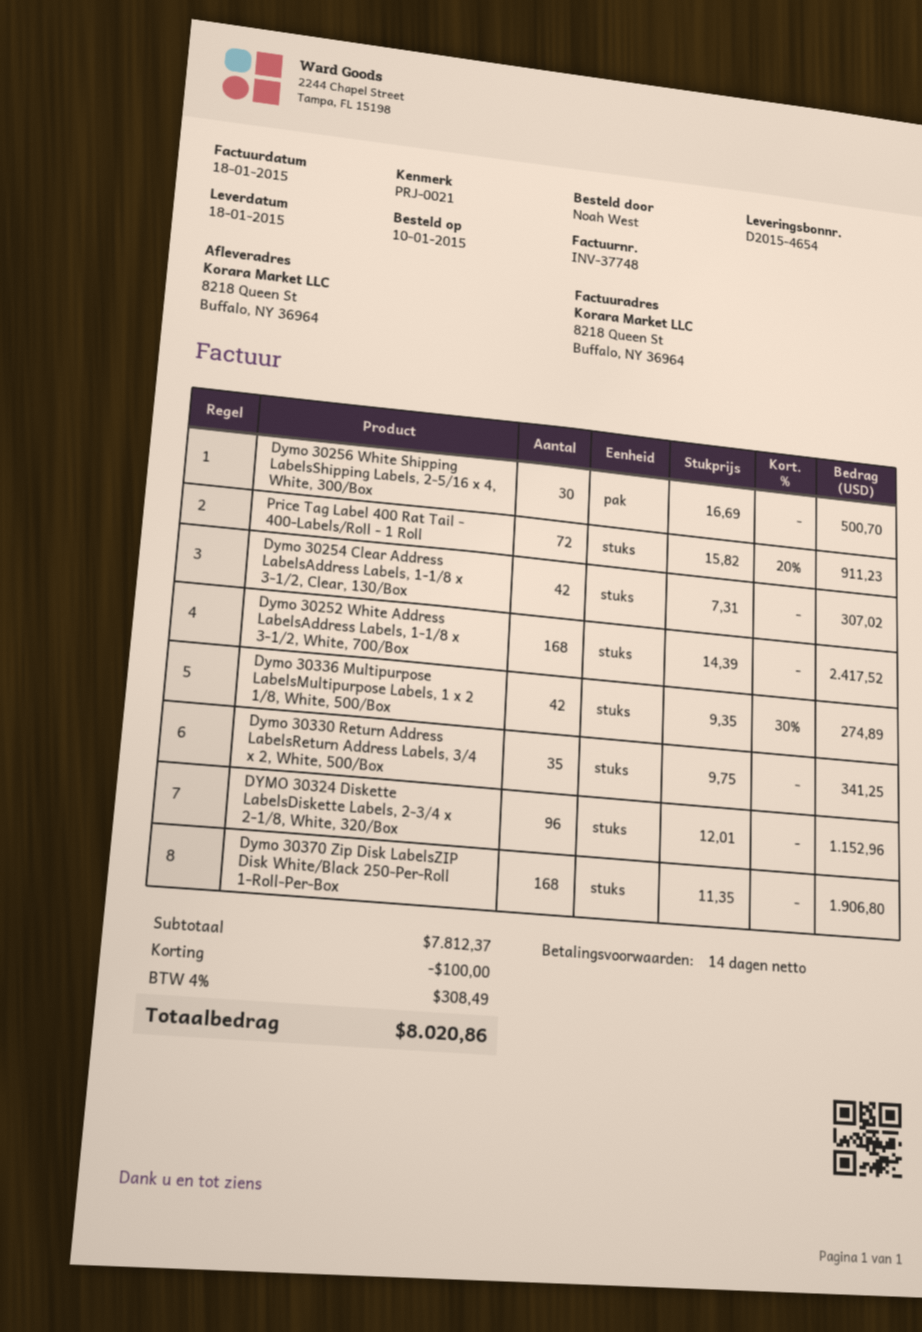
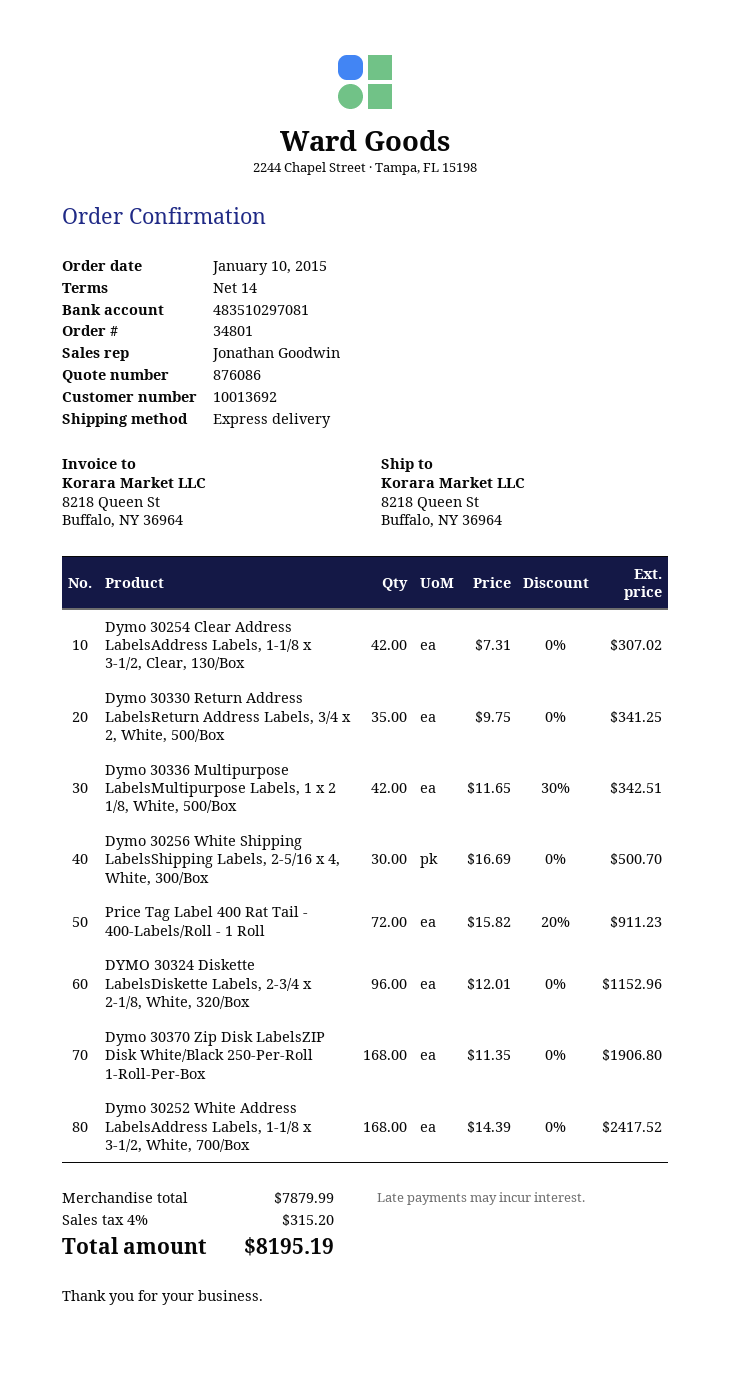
Dymo 30336 Multipurpose LabelsMultipurpose Labels, 1 x 2 1/8, White, 500/Box: 42 x 9.35 - 30% = 274.89 -> 42 x 11.65 - 30% = 342.51
subtotal: 7812.37 -> 7879.99
discount: 100.00 -> none
tax: 4% = 308.49 -> 4% = 315.20
total: 8020.86 -> 8195.19

